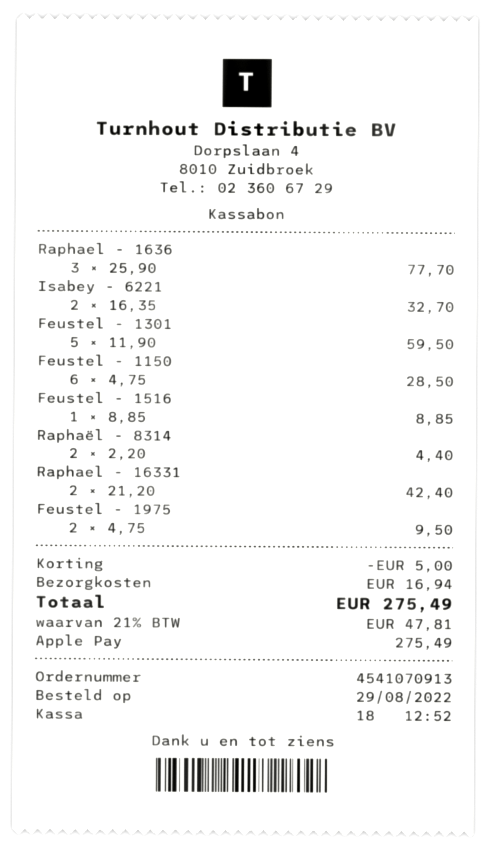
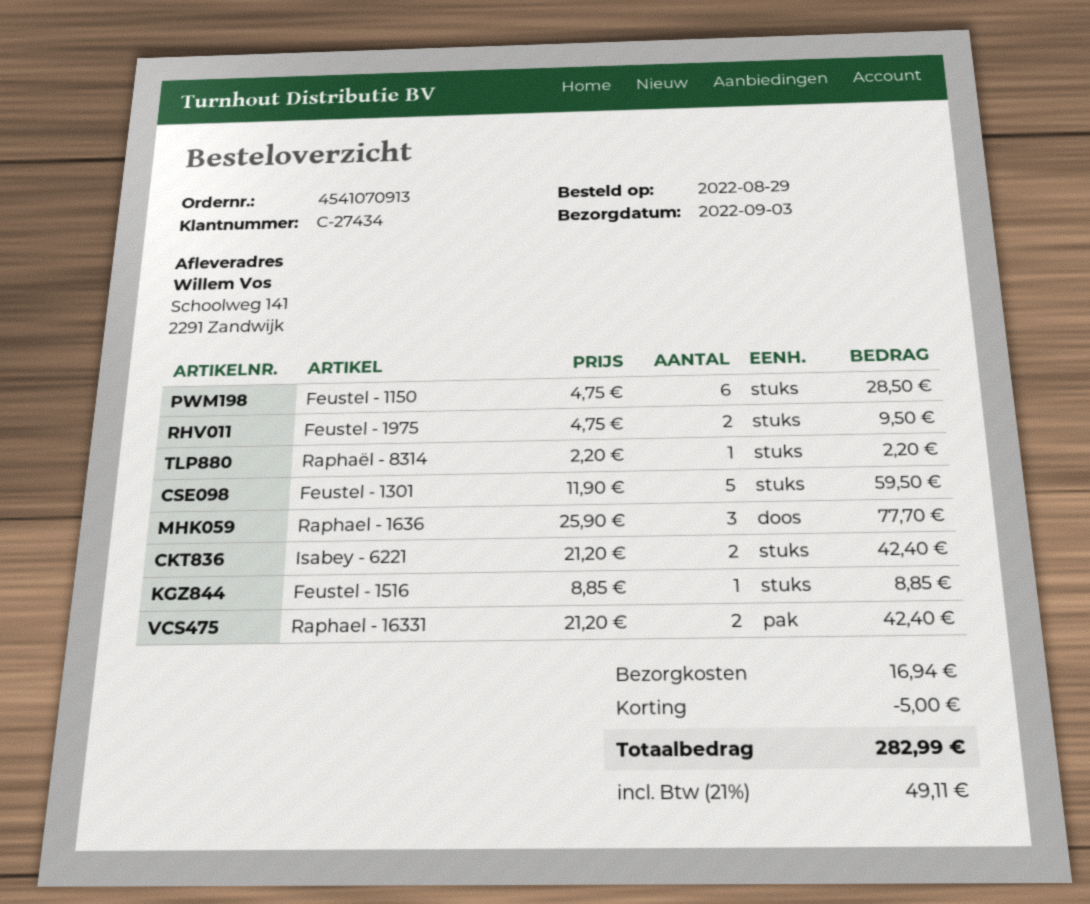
Isabey - 6221: 2 x 16.35 = 32.70 -> 2 x 21.20 = 42.40
Raphaël - 8314: 2 x 2.20 = 4.40 -> 1 x 2.20 = 2.20
tax: 21% = 47.81 -> 21% = 49.11
total: 275.49 -> 282.99

